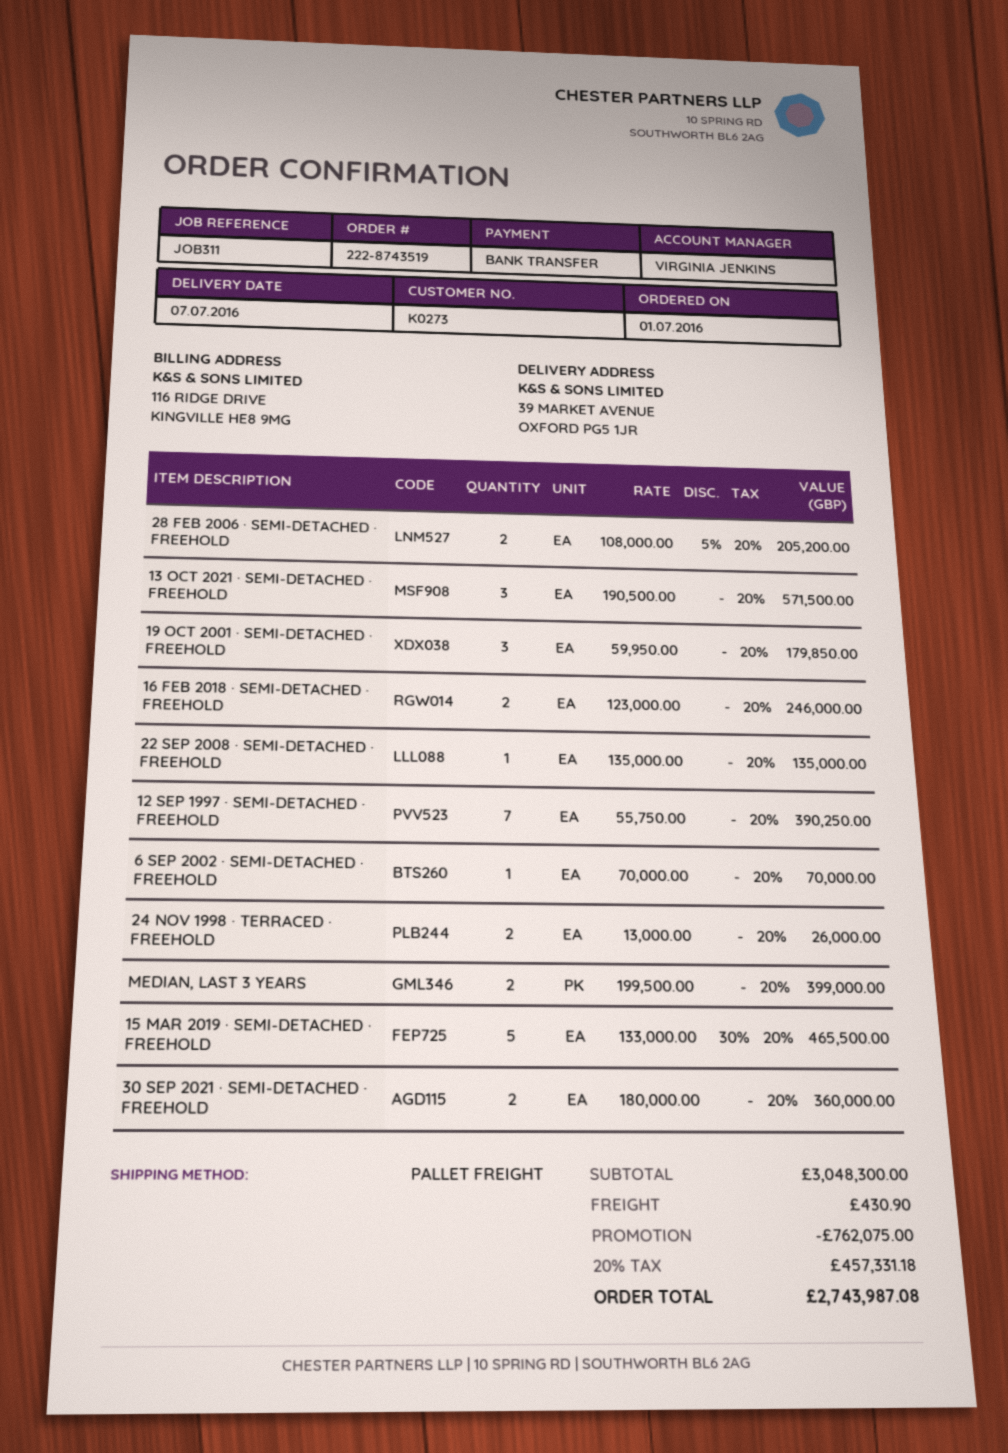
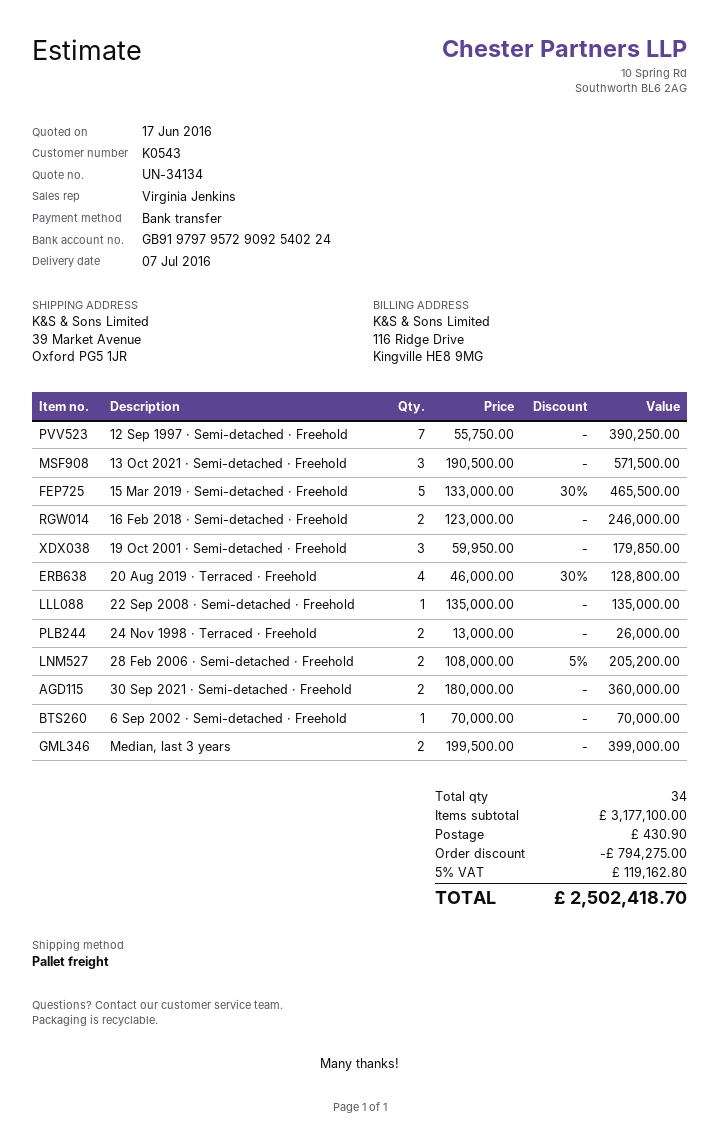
customer number: K0273 -> K0543
20 Aug 2019 · Terraced · Freehold: none -> 4 x 46000.00 - 30% = 128800.00
subtotal: 3048300.00 -> 3177100.00
discount: 762075.00 -> 794275.00
tax: 20% = 457331.18 -> 5% = 119162.80
total: 2743987.08 -> 2502418.70

